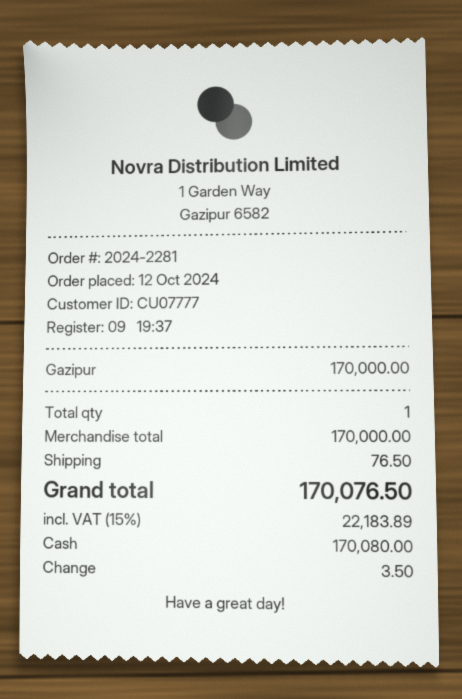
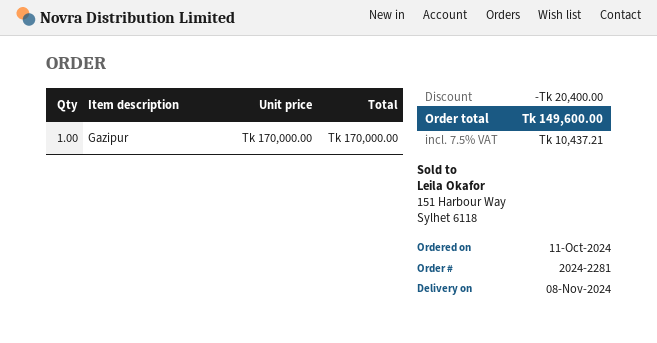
order date: 2024-10-12 -> 2024-10-11
discount: none -> 20400.00
shipping: 76.50 -> none
tax: 15% = 22183.89 -> 7.5% = 10437.21
total: 170076.50 -> 149600.00

